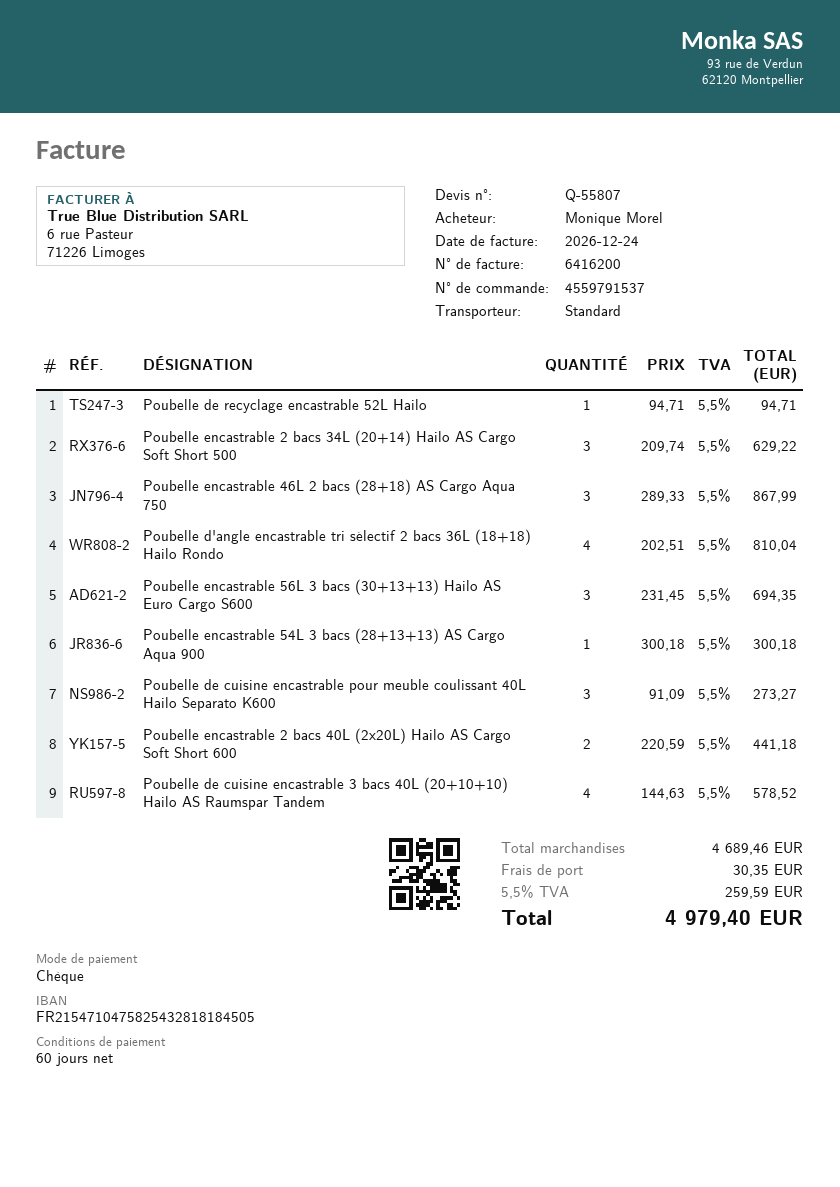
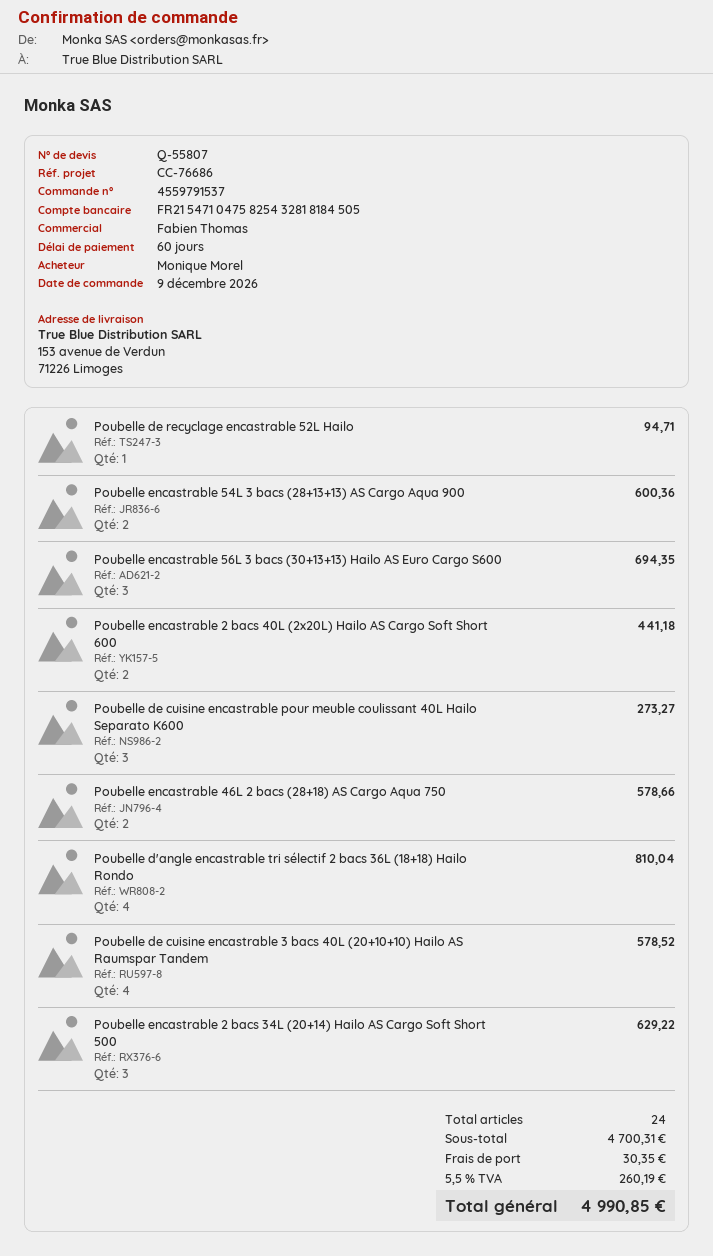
Poubelle encastrable 46L 2 bacs (28+18) AS Cargo Aqua 750: 3 for 867.99 -> 2 for 578.66
Poubelle encastrable 54L 3 bacs (28+13+13) AS Cargo Aqua 900: 1 for 300.18 -> 2 for 600.36
subtotal: 4689.46 -> 4700.31
tax: 5.5% = 259.59 -> 5.5% = 260.19
total: 4979.40 -> 4990.85

